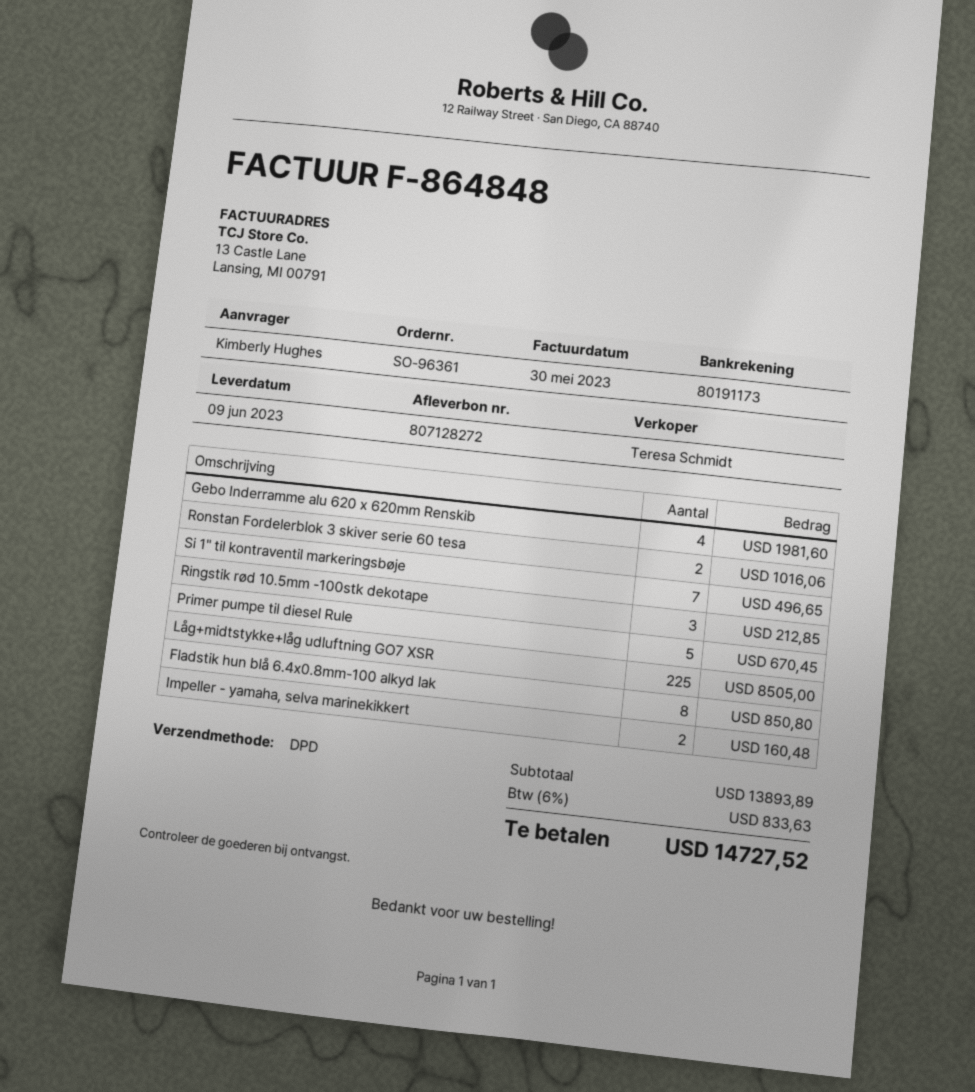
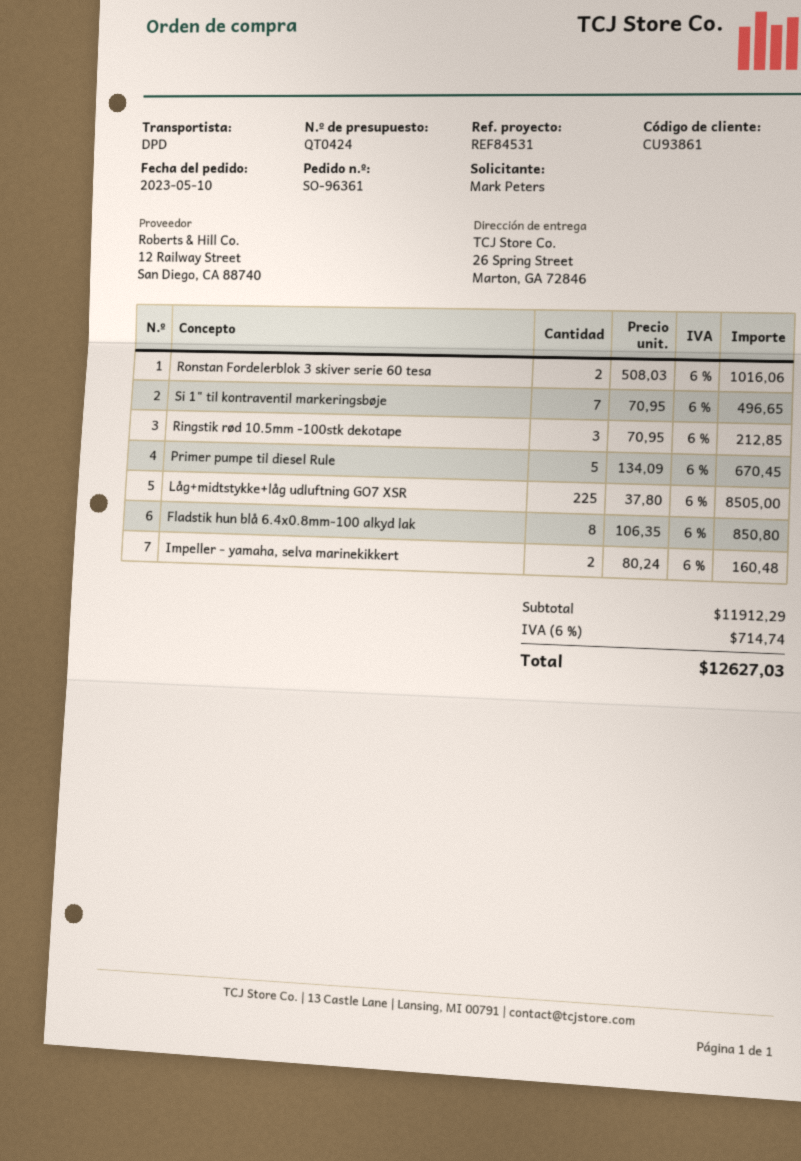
ordered by: Kimberly Hughes -> Mark Peters
Gebo Inderramme alu 620 x 620mm Renskib: 4 for 1981.60 -> none
subtotal: 13893.89 -> 11912.29
tax: 6% = 833.63 -> 6% = 714.74
total: 14727.52 -> 12627.03

